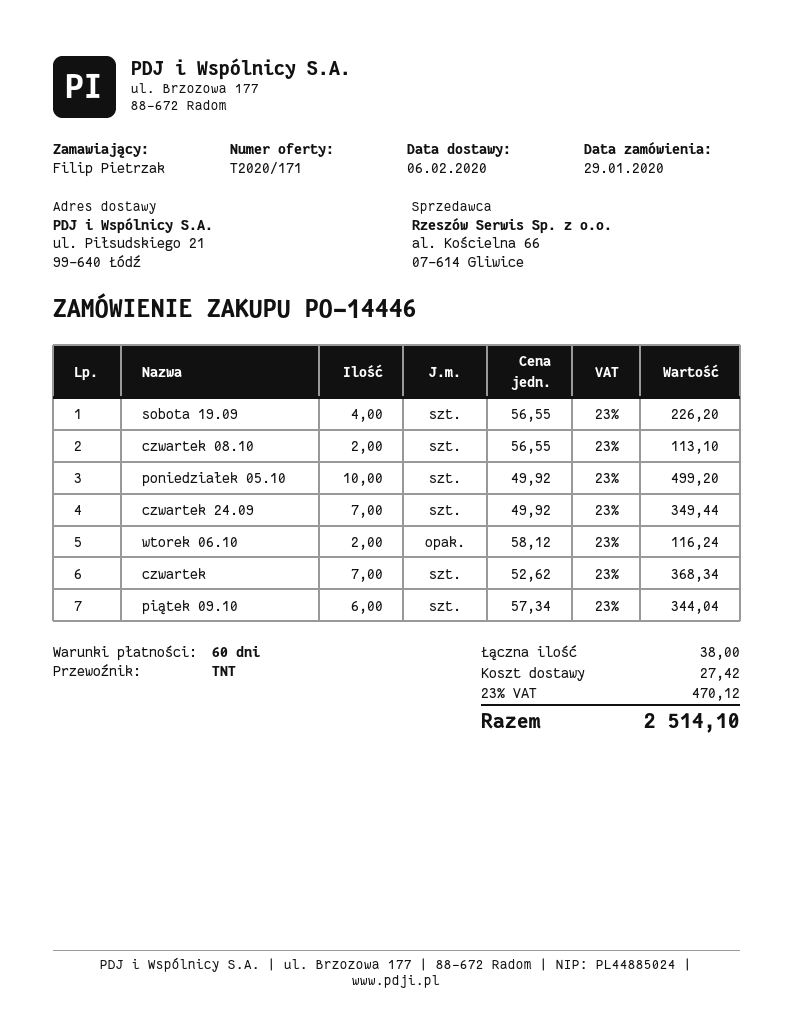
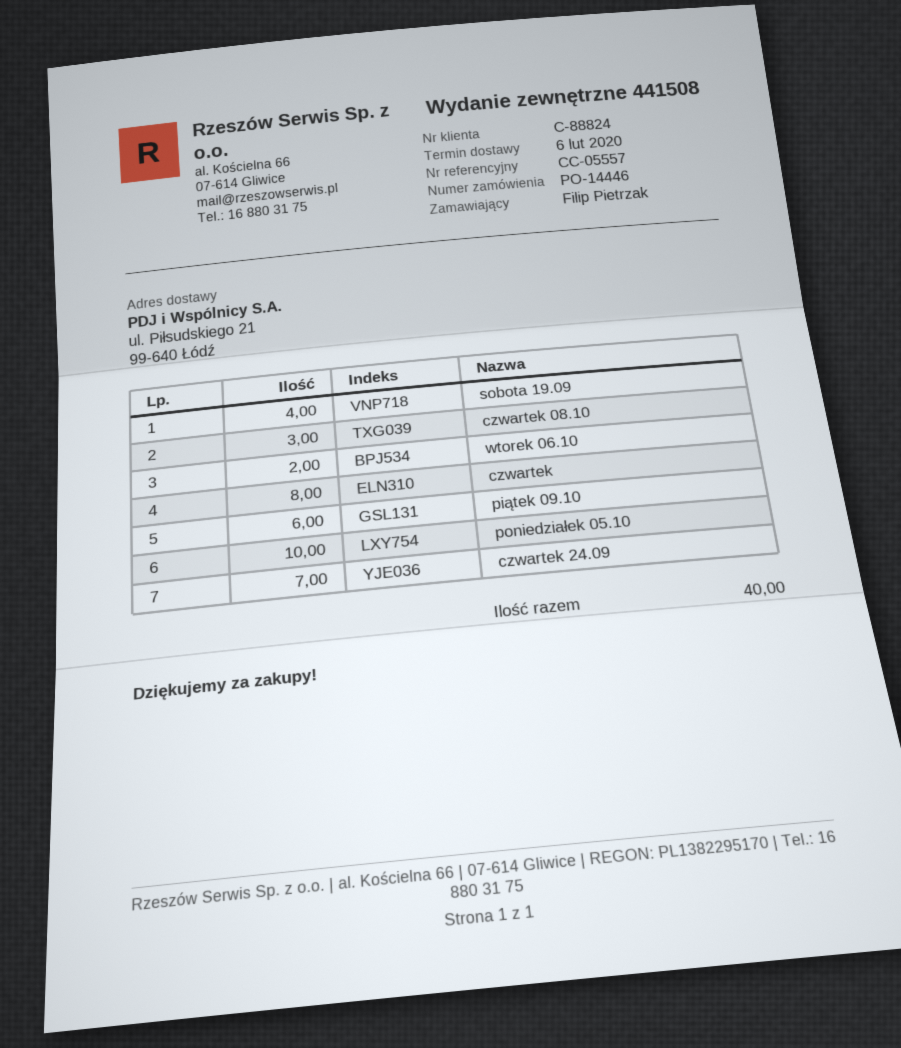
czwartek 08.10: 2 -> 3
czwartek: 7 -> 8
total quantity: 38 -> 40

